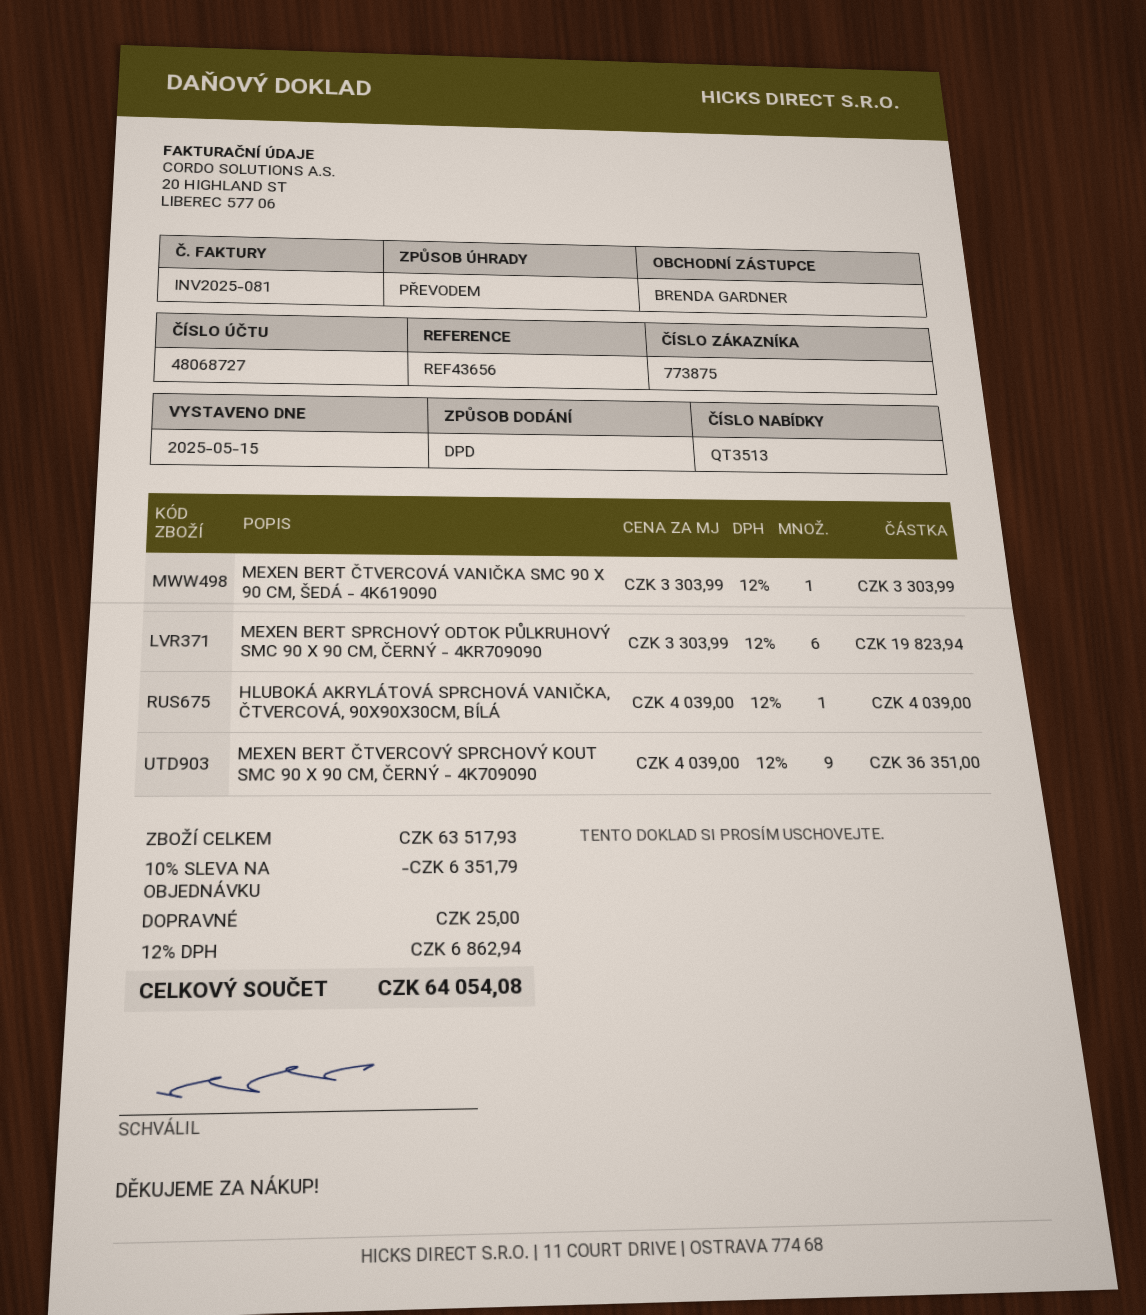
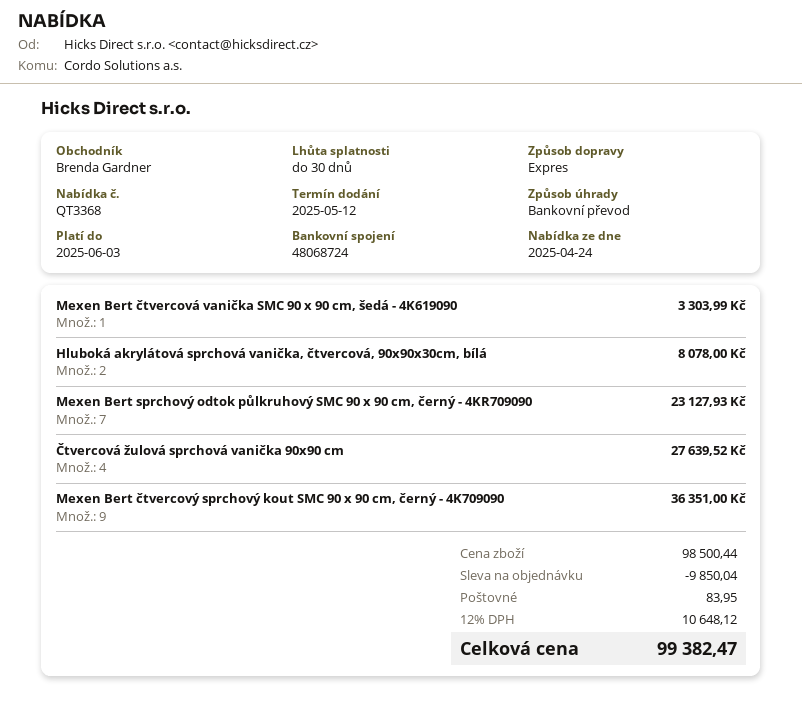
quote number: QT3513 -> QT3368
bank account: 48068727 -> 48068724
shipping method: DPD -> express
MEXEN BERT SPRCHOVÝ ODTOK PŮLKRUHOVÝ SMC 90 X 90 CM, ČERNÝ - 4KR709090: 6 for 19823.94 -> 7 for 23127.93
HLUBOKÁ AKRYLÁTOVÁ SPRCHOVÁ VANIČKA, ČTVERCOVÁ, 90X90X30CM, BÍLÁ: 1 for 4039.00 -> 2 for 8078.00
Čtvercová žulová sprchová vanička 90x90 cm: none -> 4 for 27639.52
subtotal: 63517.93 -> 98500.44
discount: 6351.79 -> 9850.04
shipping: 25.00 -> 83.95
tax: 12% = 6862.94 -> 12% = 10648.12
total: 64054.08 -> 99382.47

